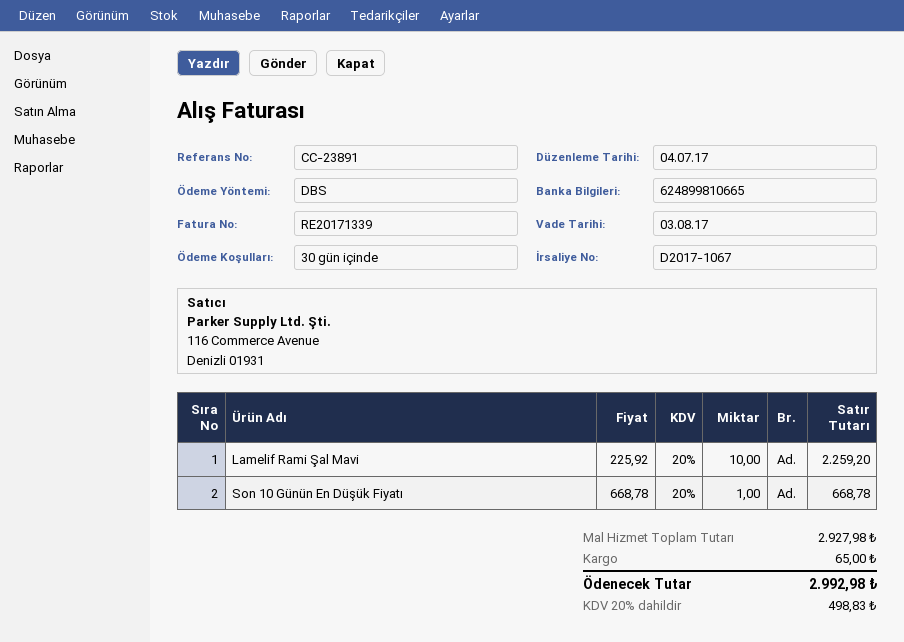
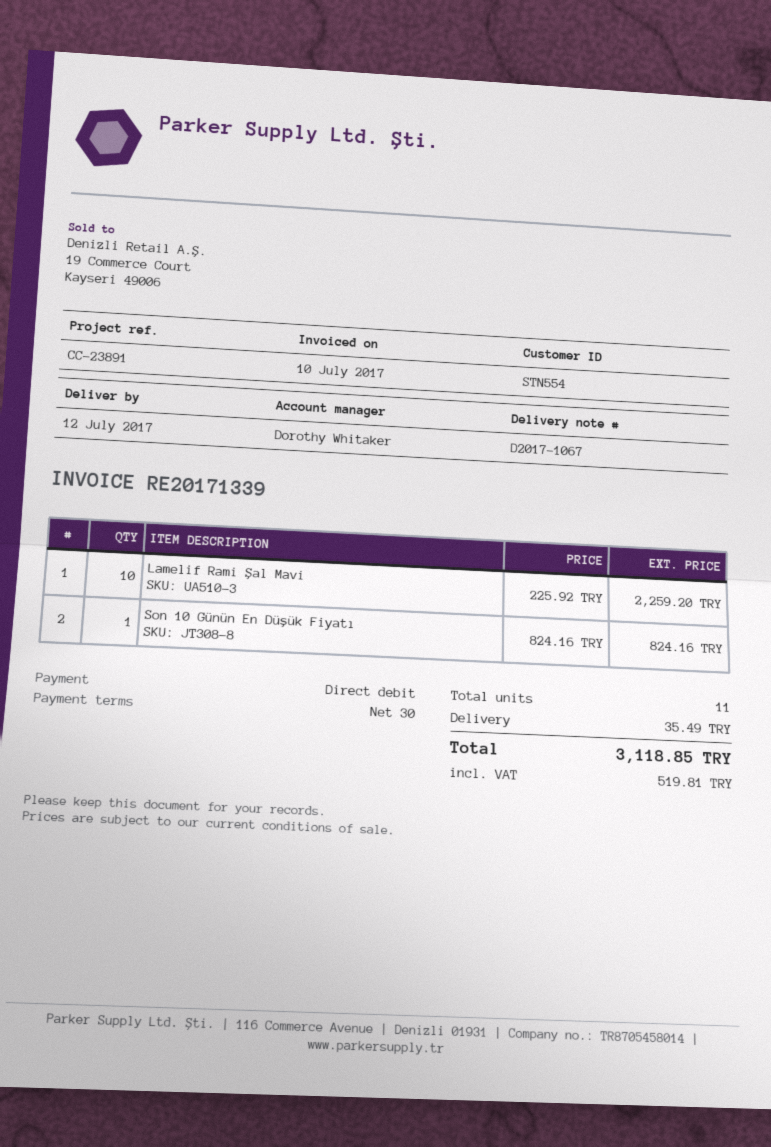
invoice date: 2017-07-04 -> 2017-07-10
Son 10 Günün En Düşük Fiyatı: 1 x 668.78 = 668.78 -> 1 x 824.16 = 824.16
shipping: 65.00 -> 35.49
tax: 498.83 -> 519.81
total: 2992.98 -> 3118.85

